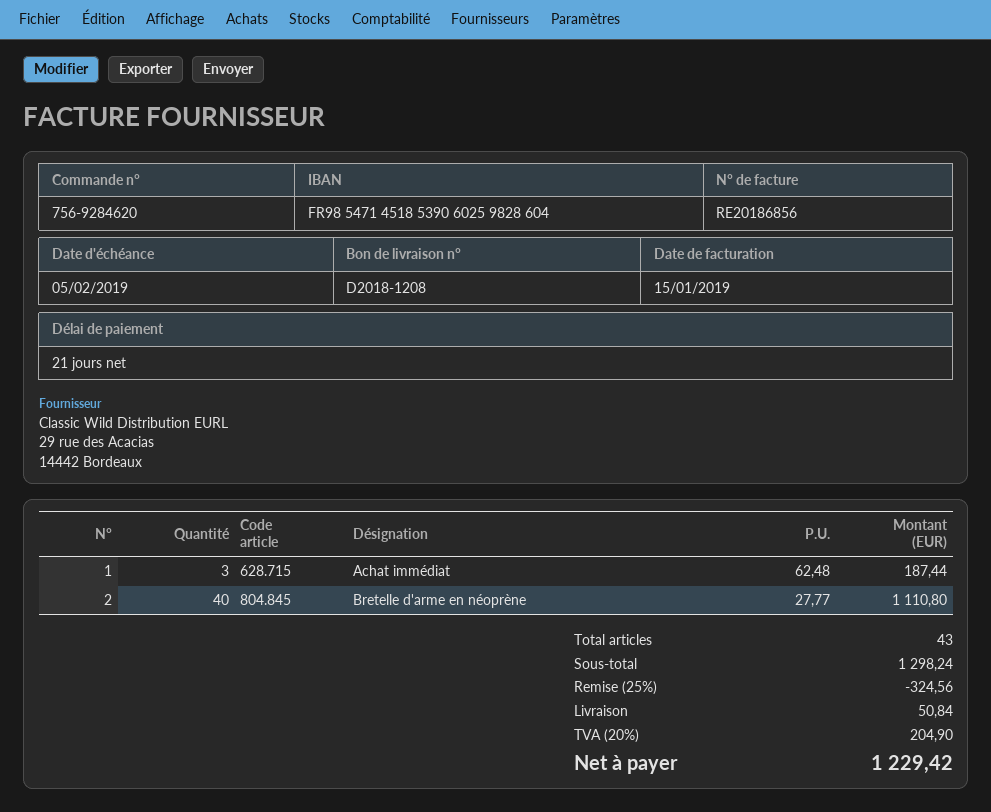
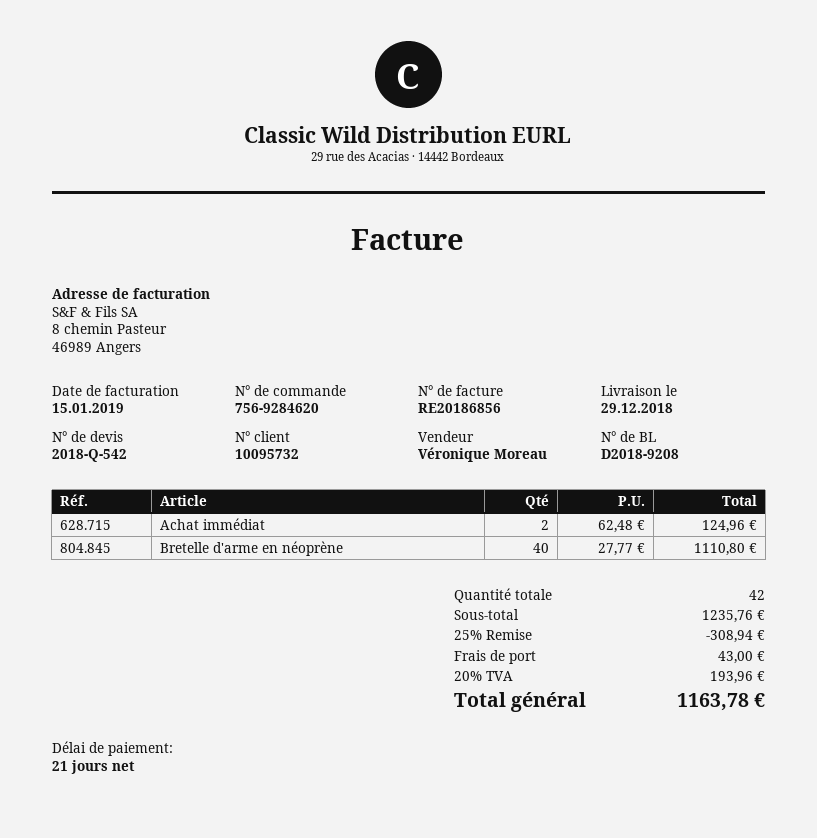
delivery note number: D2018-1208 -> D2018-9208
Achat immédiat: 3 x 62.48 = 187.44 -> 2 x 62.48 = 124.96
total quantity: 43 -> 42
subtotal: 1298.24 -> 1235.76
discount: 25% = 324.56 -> 25% = 308.94
shipping: 50.84 -> 43.00
tax: 20% = 204.90 -> 20% = 193.96
total: 1229.42 -> 1163.78

